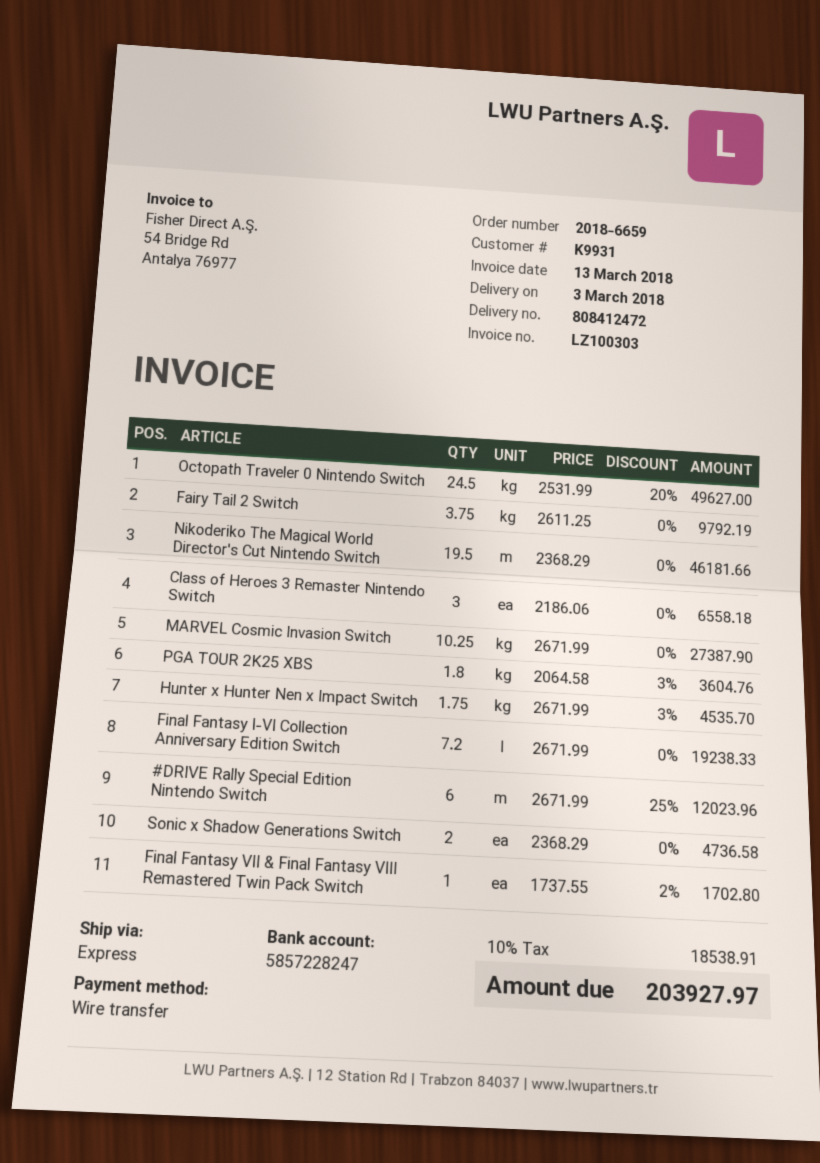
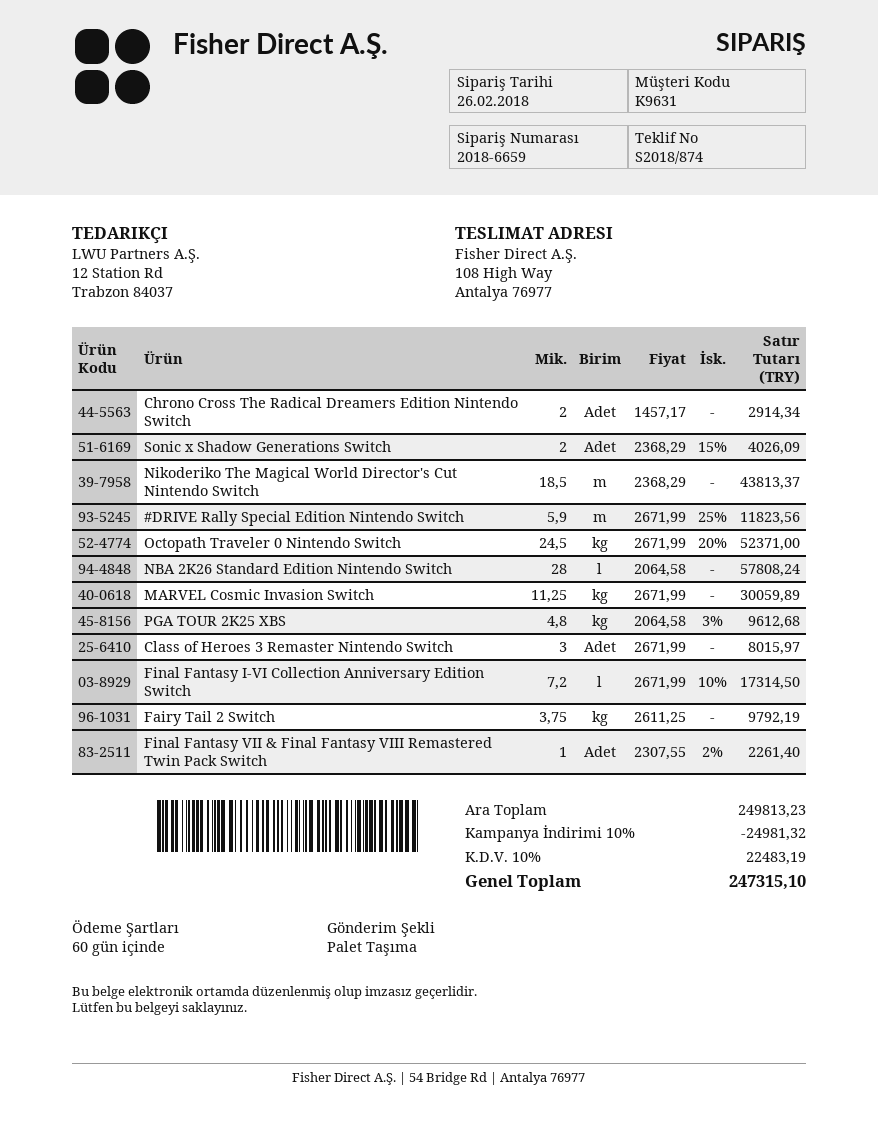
customer number: K9931 -> K9631
shipping method: express -> pallet freight
Octopath Traveler 0 Nintendo Switch: 24.5 x 2531.99 - 20% = 49627.00 -> 24.5 x 2671.99 - 20% = 52371.00
Nikoderiko The Magical World Director's Cut Nintendo Switch: 19.5 x 2368.29 = 46181.66 -> 18.5 x 2368.29 = 43813.37
Class of Heroes 3 Remaster Nintendo Switch: 3 x 2186.06 = 6558.18 -> 3 x 2671.99 = 8015.97
MARVEL Cosmic Invasion Switch: 10.25 x 2671.99 = 27387.90 -> 11.25 x 2671.99 = 30059.89
PGA TOUR 2K25 XBS: 1.8 x 2064.58 - 3% = 3604.76 -> 4.8 x 2064.58 - 3% = 9612.68
Hunter x Hunter Nen x Impact Switch: 1.75 x 2671.99 - 3% = 4535.70 -> none
Final Fantasy I-VI Collection Anniversary Edition Switch: 7.2 x 2671.99 = 19238.33 -> 7.2 x 2671.99 - 10% = 17314.50
#DRIVE Rally Special Edition Nintendo Switch: 6 x 2671.99 - 25% = 12023.96 -> 5.9 x 2671.99 - 25% = 11823.56
Sonic x Shadow Generations Switch: 2 x 2368.29 = 4736.58 -> 2 x 2368.29 - 15% = 4026.09
Final Fantasy VII & Final Fantasy VIII Remastered Twin Pack Switch: 1 x 1737.55 - 2% = 1702.80 -> 1 x 2307.55 - 2% = 2261.40
Chrono Cross The Radical Dreamers Edition Nintendo Switch: none -> 2 x 1457.17 = 2914.34
NBA 2K26 Standard Edition Nintendo Switch: none -> 28 x 2064.58 = 57808.24
discount: none -> 10% = 24981.32
tax: 10% = 18538.91 -> 10% = 22483.19
total: 203927.97 -> 247315.10

